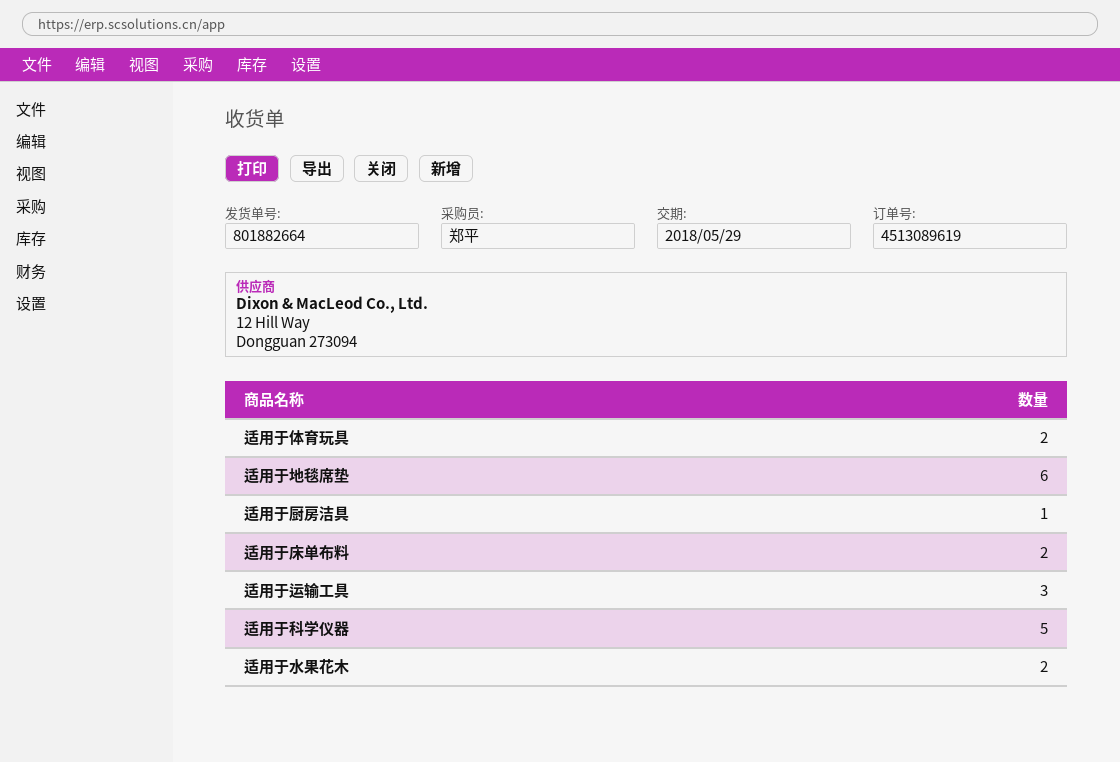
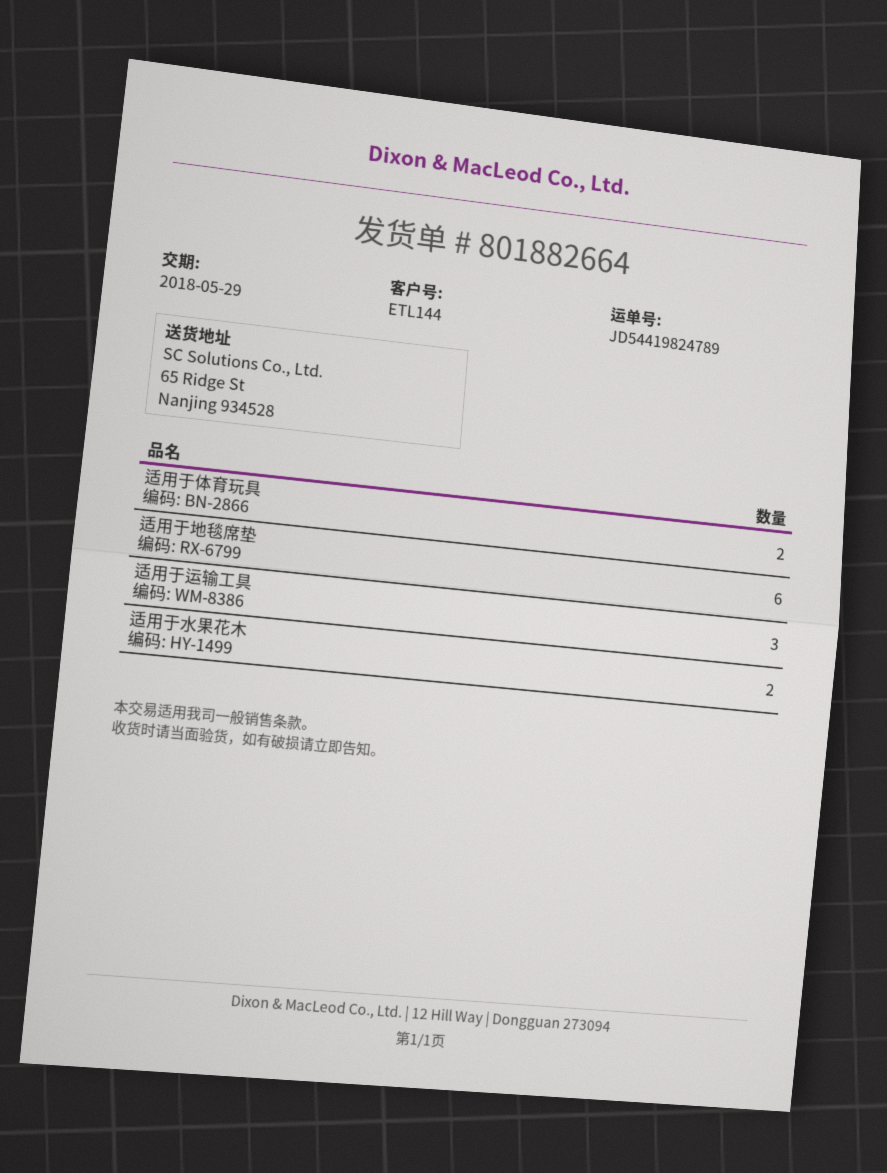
适用于厨房洁具: 1 -> none
适用于床单布料: 2 -> none
适用于科学仪器: 5 -> none

